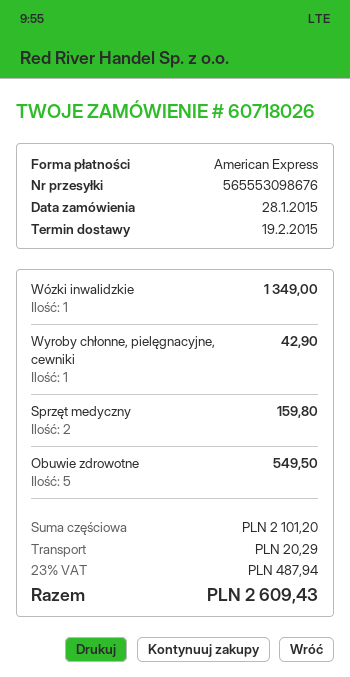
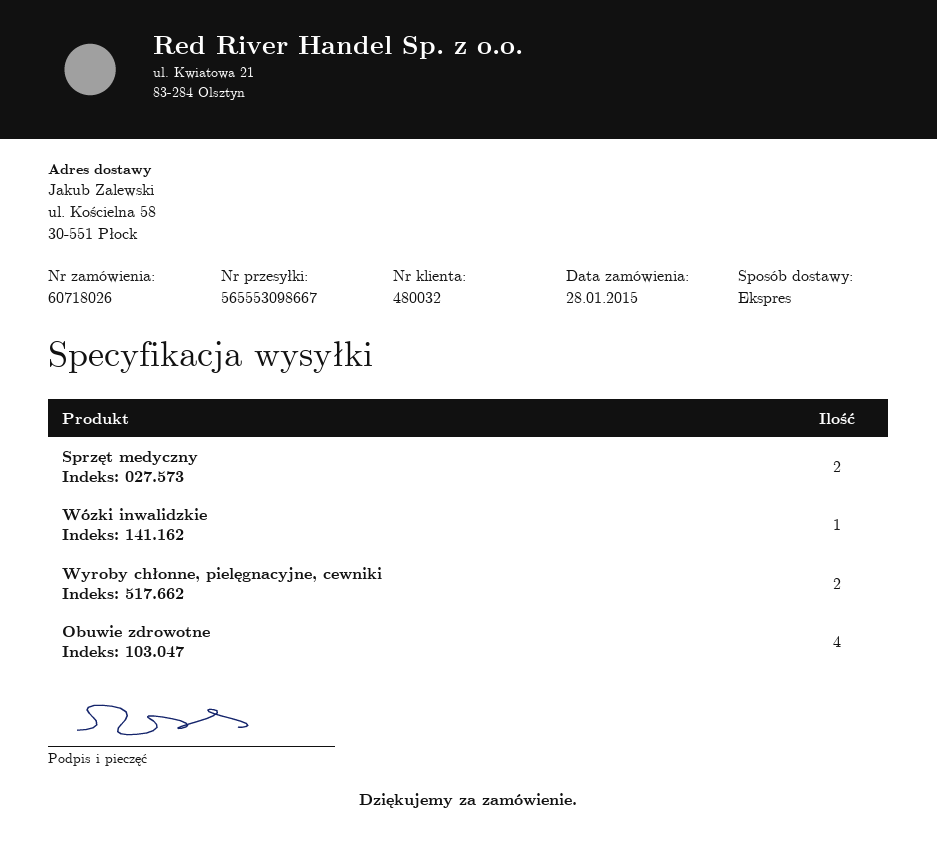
tracking number: 565553098676 -> 565553098667
Wyroby chłonne, pielęgnacyjne, cewniki: 1 -> 2
Obuwie zdrowotne: 5 -> 4

